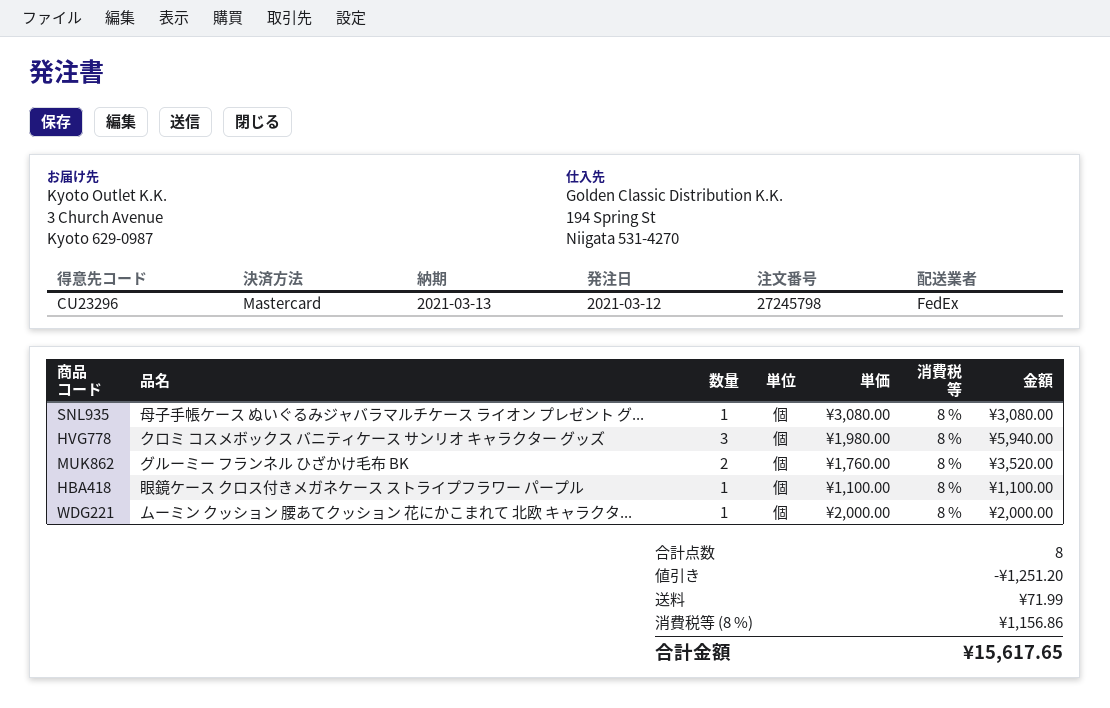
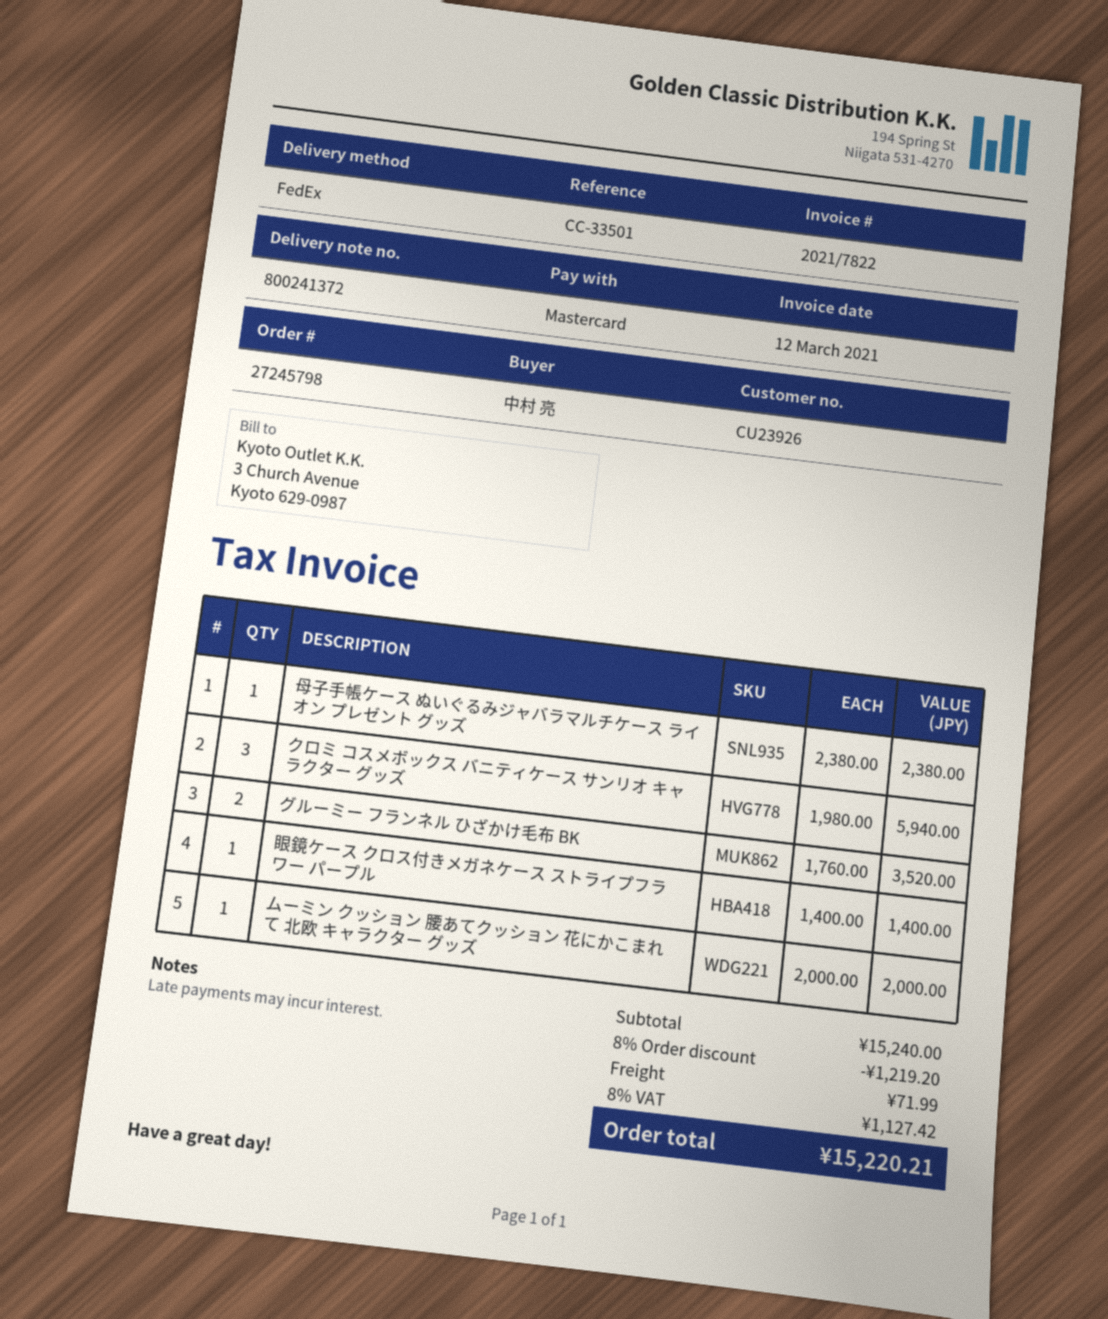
customer number: CU23296 -> CU23926
母子手帳ケース ぬいぐるみジャバラマルチケース ライオン プレゼント グ...: 1 x 3080.00 = 3080.00 -> 1 x 2380.00 = 2380.00
眼鏡ケース クロス付きメガネケース ストライプフラワー パープル: 1 x 1100.00 = 1100.00 -> 1 x 1400.00 = 1400.00
discount: 1251.20 -> 1219.20
tax: 8% = 1156.86 -> 8% = 1127.42
total: 15617.65 -> 15220.21

